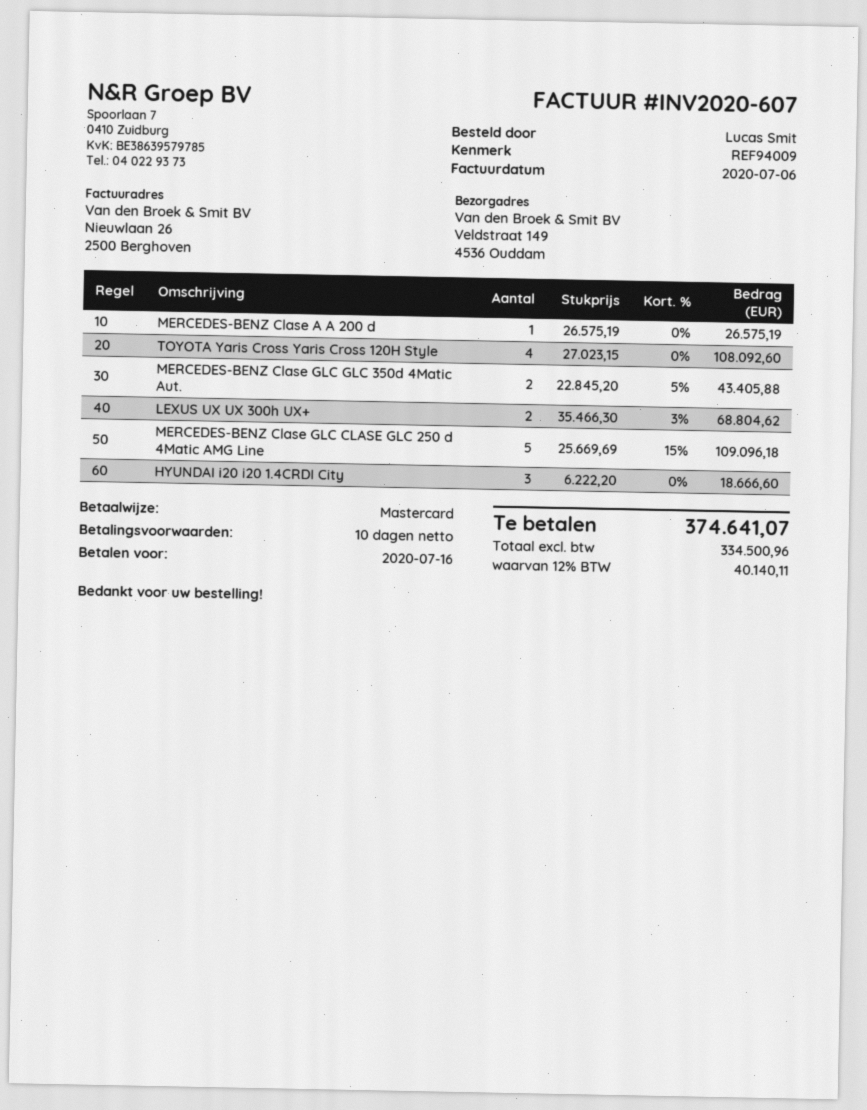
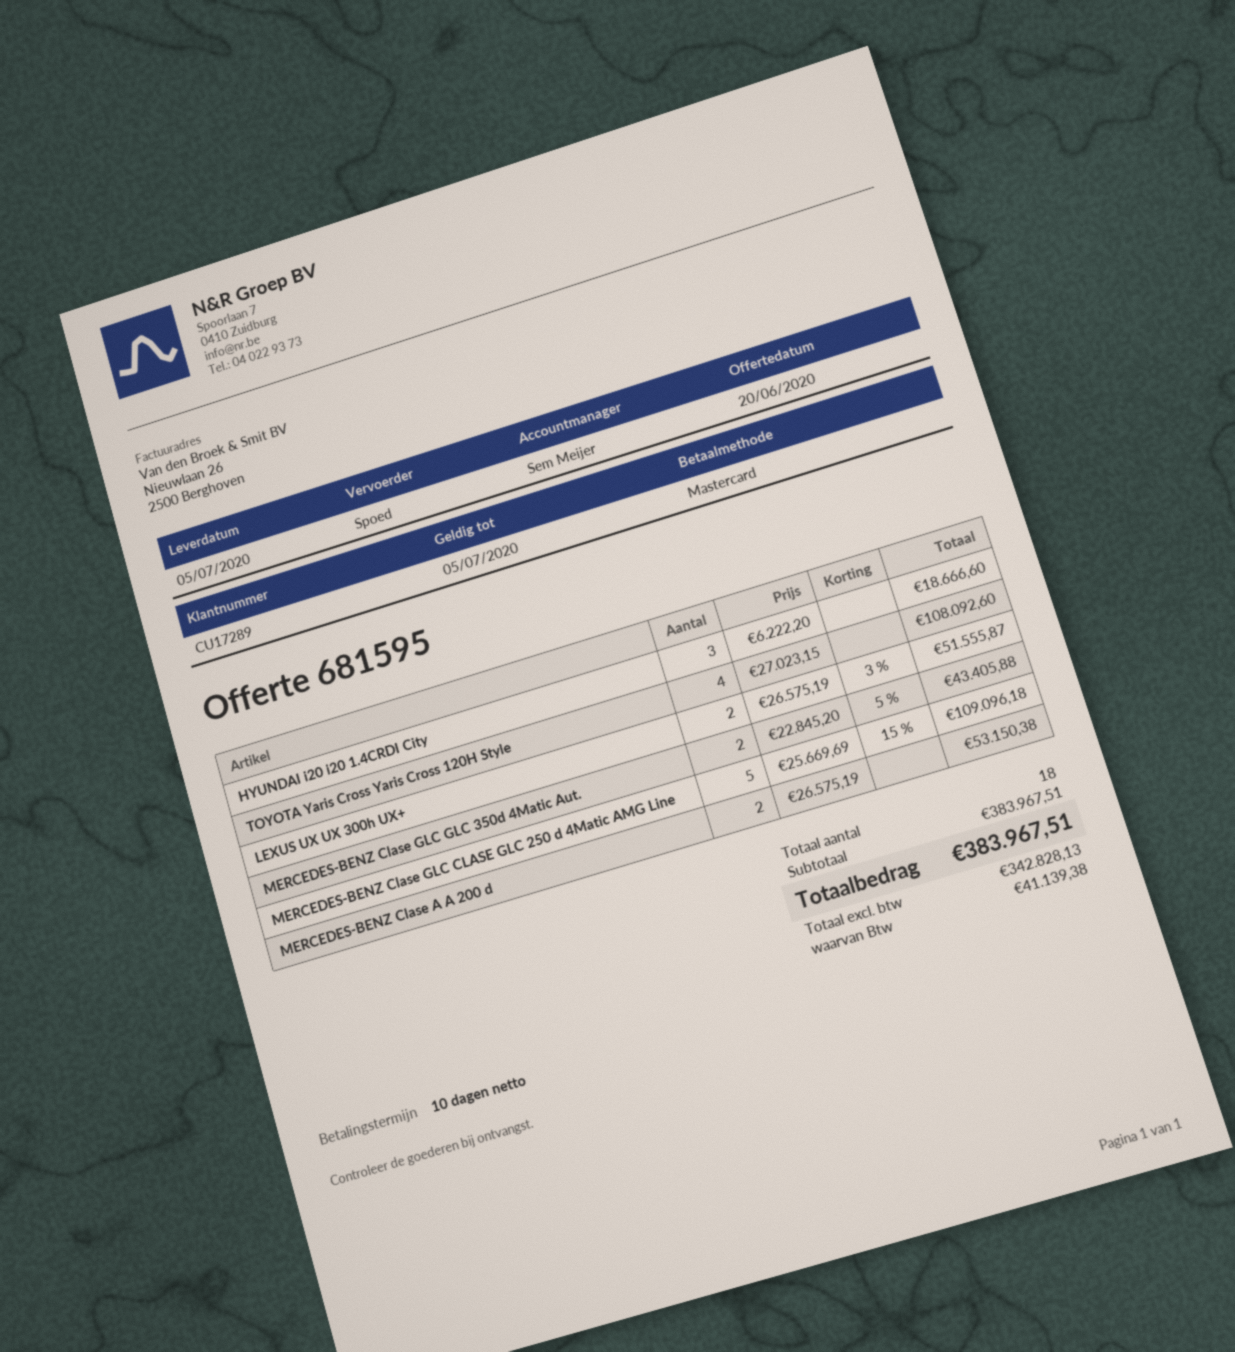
MERCEDES-BENZ Clase A A 200 d: 1 x 26575.19 = 26575.19 -> 2 x 26575.19 = 53150.38
LEXUS UX UX 300h UX+: 2 x 35466.30 - 3% = 68804.62 -> 2 x 26575.19 - 3% = 51555.87
net: 334500.96 -> 342828.13
tax: 40140.11 -> 41139.38
total: 374641.07 -> 383967.51

